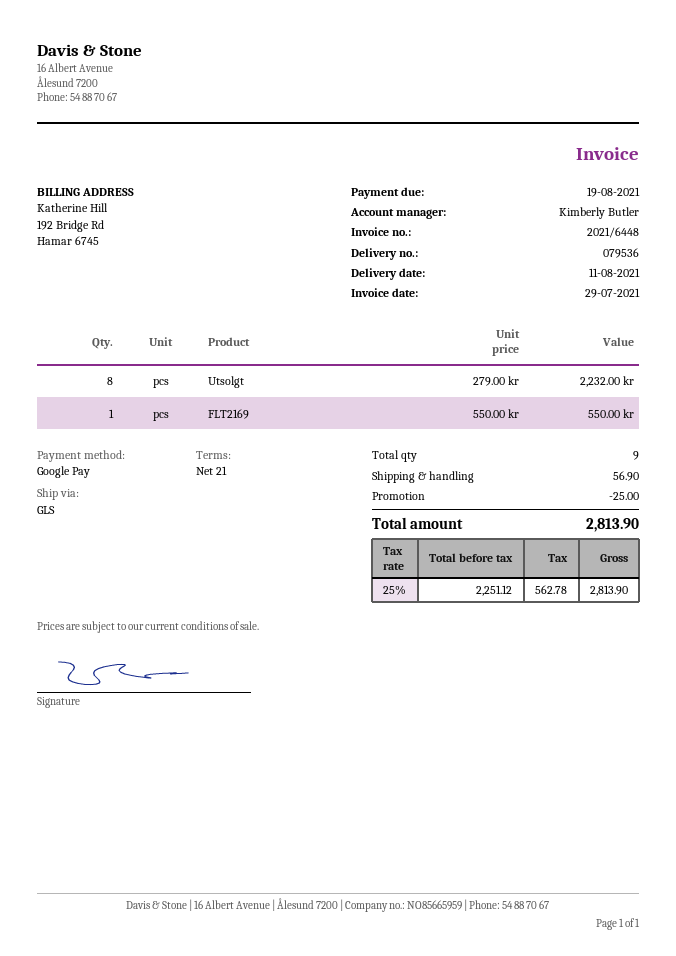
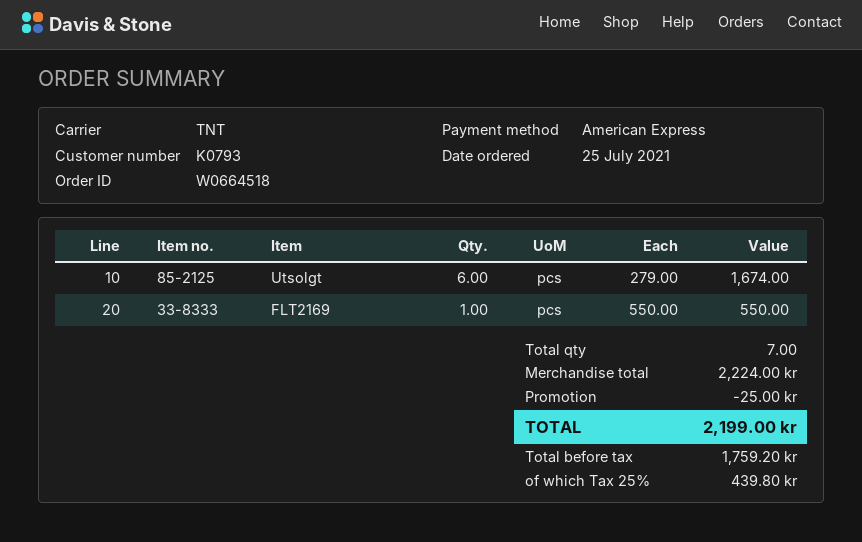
payment method: Google Pay -> American Express
shipping method: GLS -> TNT
Utsolgt: 8 x 279.00 = 2232.00 -> 6 x 279.00 = 1674.00
total quantity: 9 -> 7
shipping: 56.90 -> none
net: 2251.12 -> 1759.20
tax: 25% = 562.78 -> 25% = 439.80
total: 2813.90 -> 2199.00

